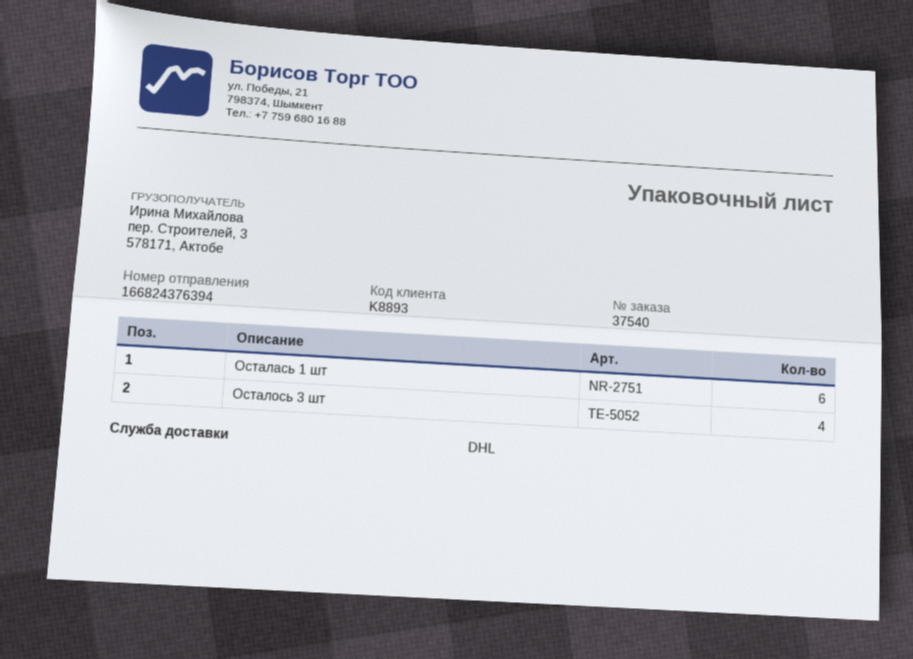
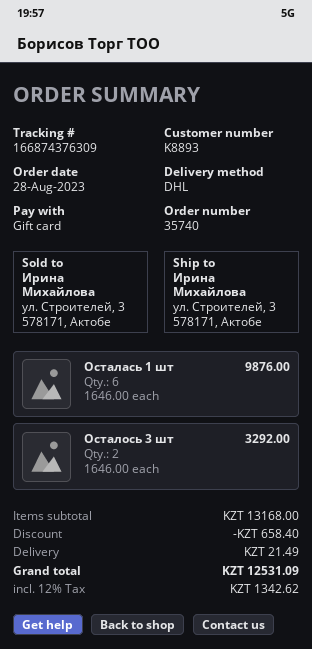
order number: 37540 -> 35740
tracking number: 166824376394 -> 166874376309
ship to: пер. Строителей, 3, 578171, Актобе -> ул. Строителей, 3, 578171, Актобе
Осталось 3 шт: 4 -> 2

